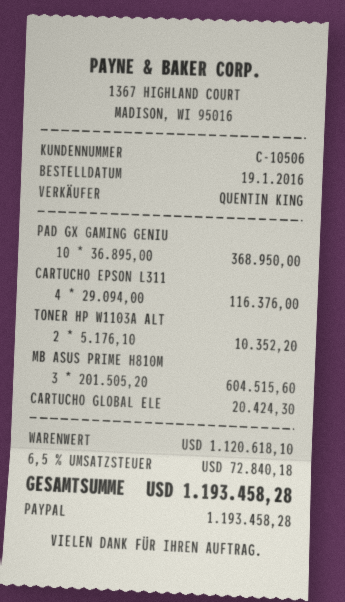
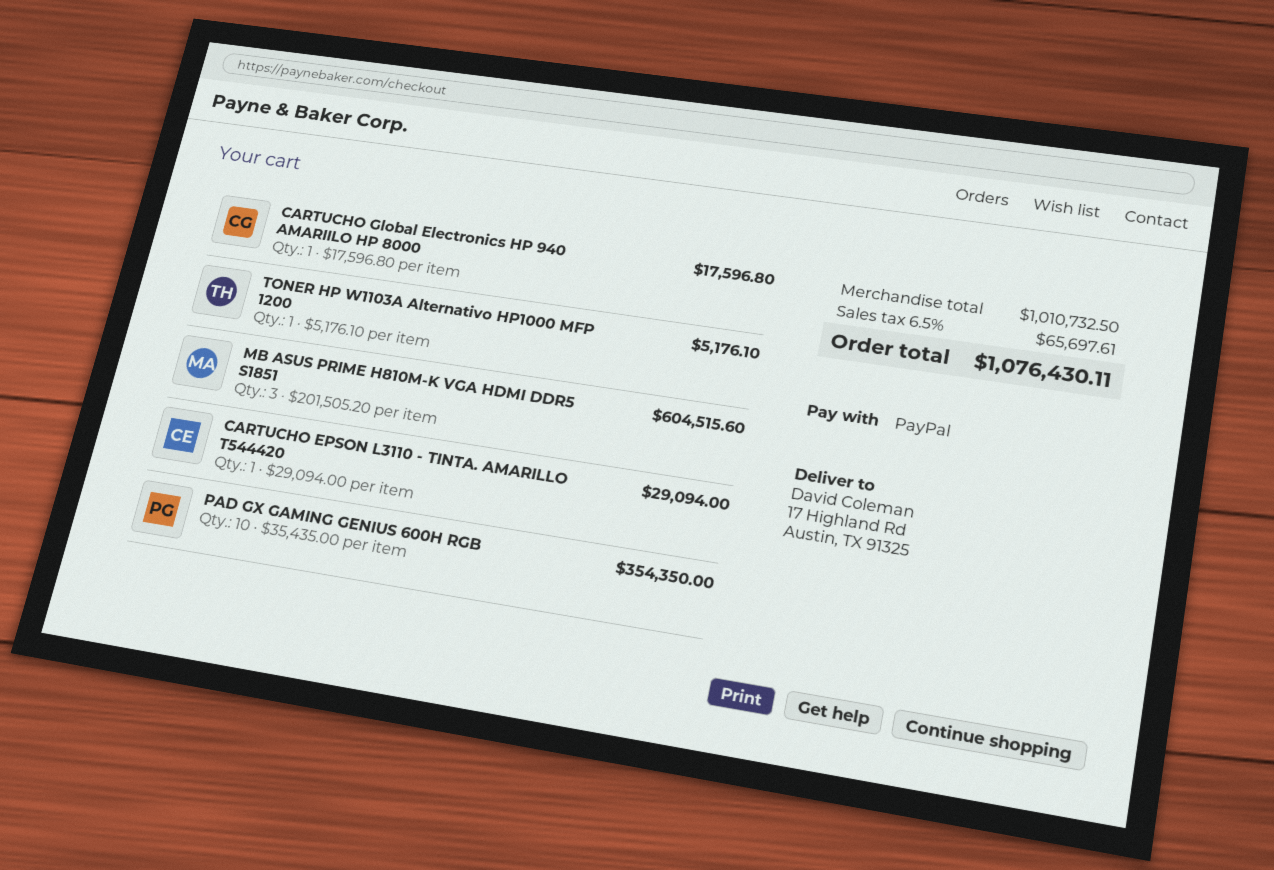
PAD GX GAMING GENIU: 10 x 36895.00 = 368950.00 -> 10 x 35435.00 = 354350.00
CARTUCHO EPSON L311: 4 x 29094.00 = 116376.00 -> 1 x 29094.00 = 29094.00
TONER HP W1103A ALT: 2 x 5176.10 = 10352.20 -> 1 x 5176.10 = 5176.10
CARTUCHO GLOBAL ELE: 1 x 20424.30 = 20424.30 -> 1 x 17596.80 = 17596.80
subtotal: 1120618.10 -> 1010732.50
tax: 6.5% = 72840.18 -> 6.5% = 65697.61
total: 1193458.28 -> 1076430.11

